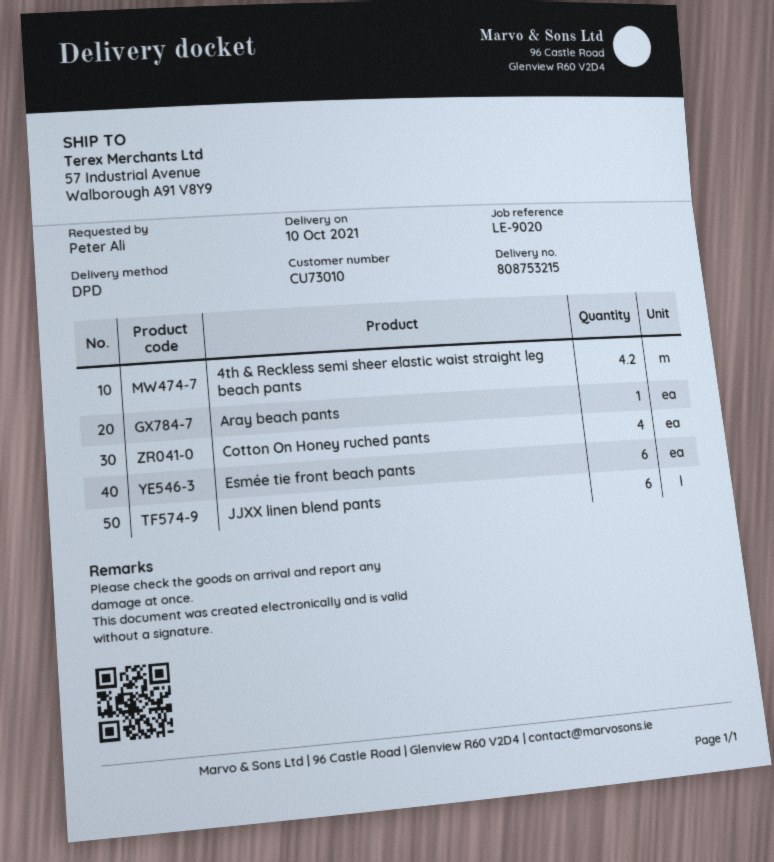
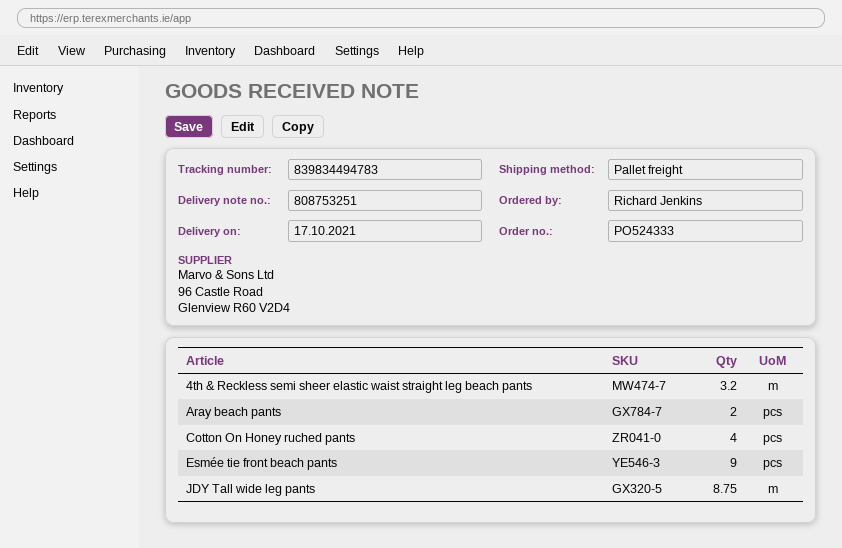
delivery note number: 808753215 -> 808753251
delivery date: 2021-10-10 -> 2021-10-17
ordered by: Peter Ali -> Richard Jenkins
shipping method: DPD -> pallet freight
4th & Reckless semi sheer elastic waist straight leg beach pants: 4.2 -> 3.2
Aray beach pants: 1 -> 2
Esmée tie front beach pants: 6 -> 9
JJXX linen blend pants: 6 -> none
JDY Tall wide leg pants: none -> 8.75

